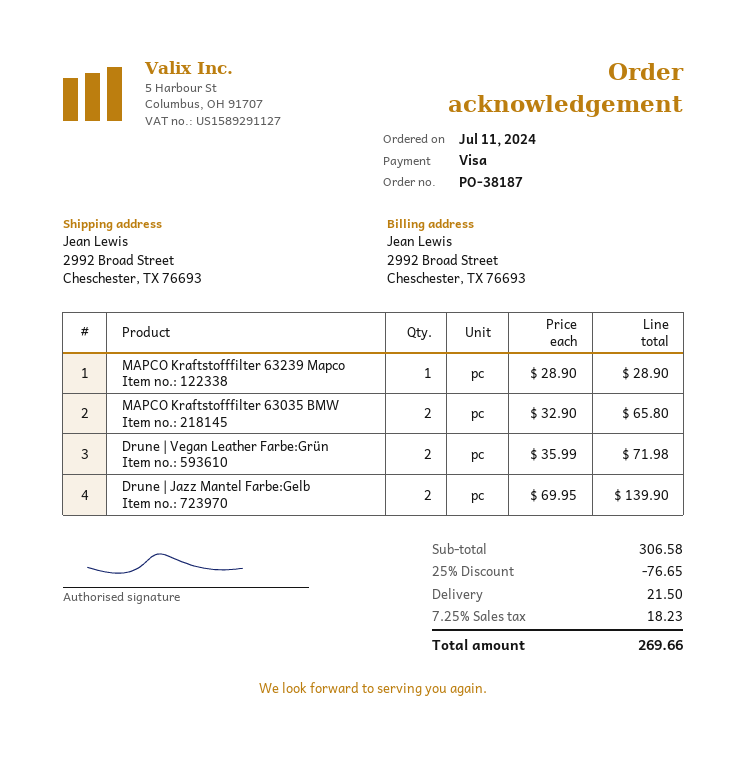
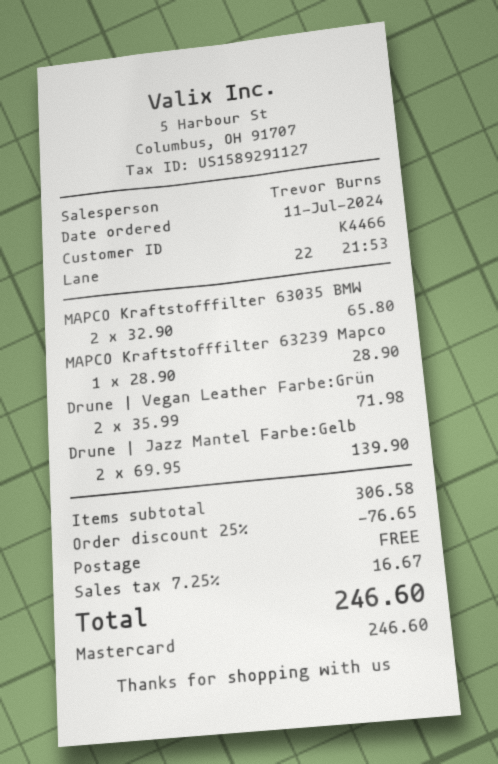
payment method: Visa -> Mastercard
shipping: 21.50 -> 0.00
tax: 7.25% = 18.23 -> 7.25% = 16.67
total: 269.66 -> 246.60

